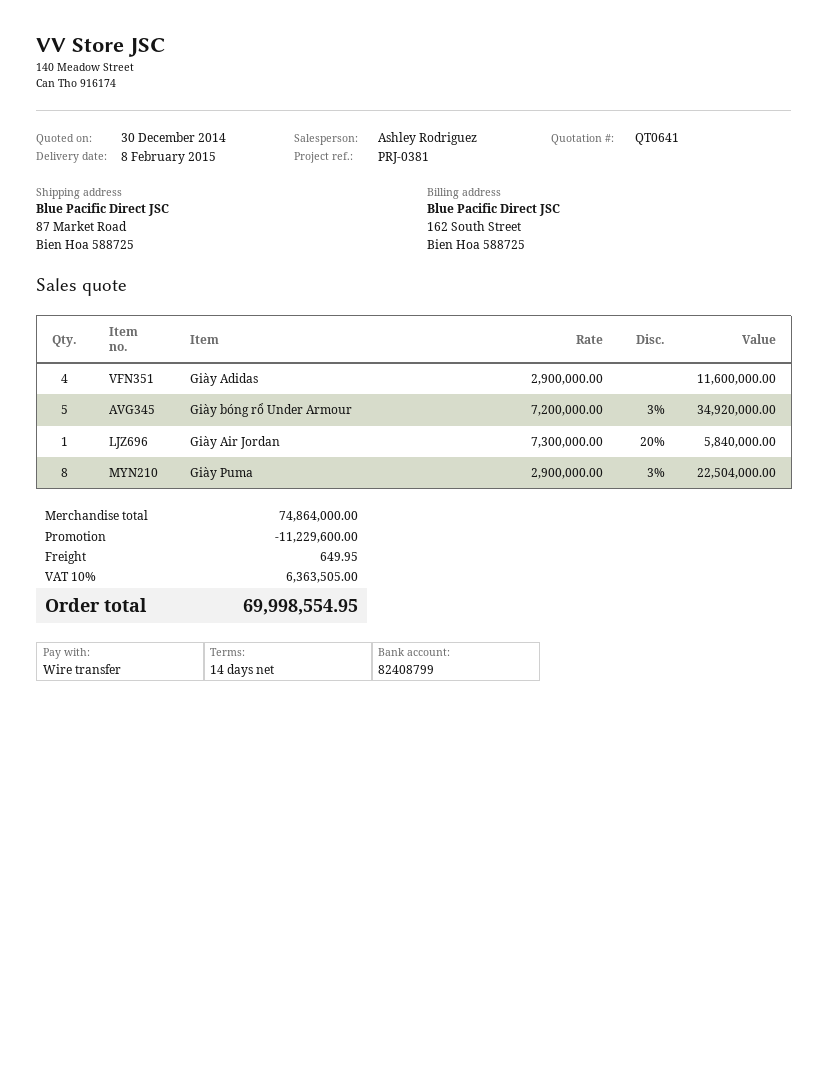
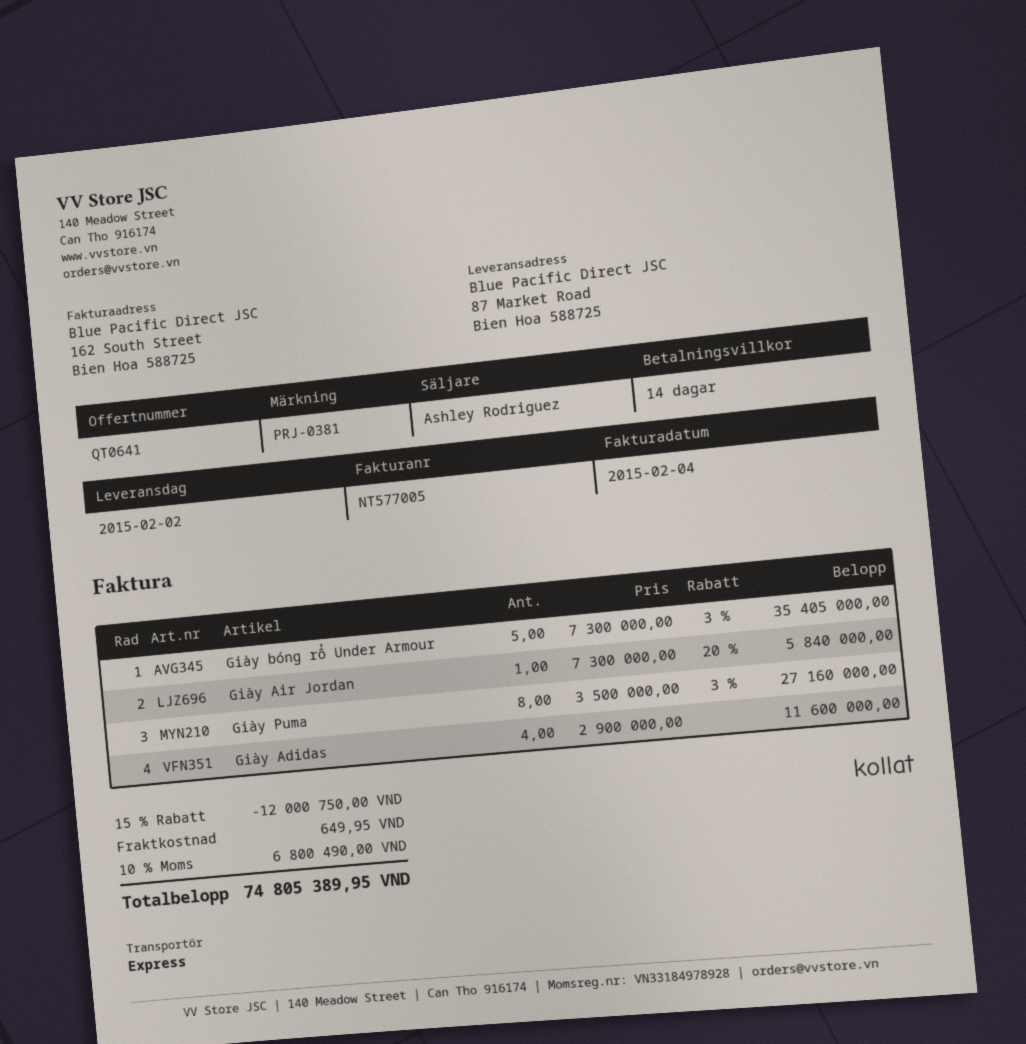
delivery date: 2015-02-08 -> 2015-02-02
Giày bóng rổ Under Armour: 5 x 7200000.00 - 3% = 34920000.00 -> 5 x 7300000.00 - 3% = 35405000.00
Giày Puma: 8 x 2900000.00 - 3% = 22504000.00 -> 8 x 3500000.00 - 3% = 27160000.00
discount: 11229600.00 -> 12000750.00
tax: 10% = 6363505.00 -> 10% = 6800490.00
total: 69998554.95 -> 74805389.95

